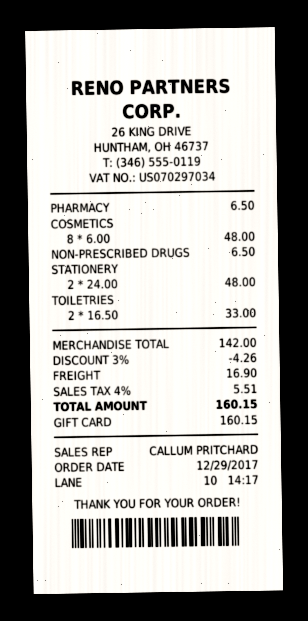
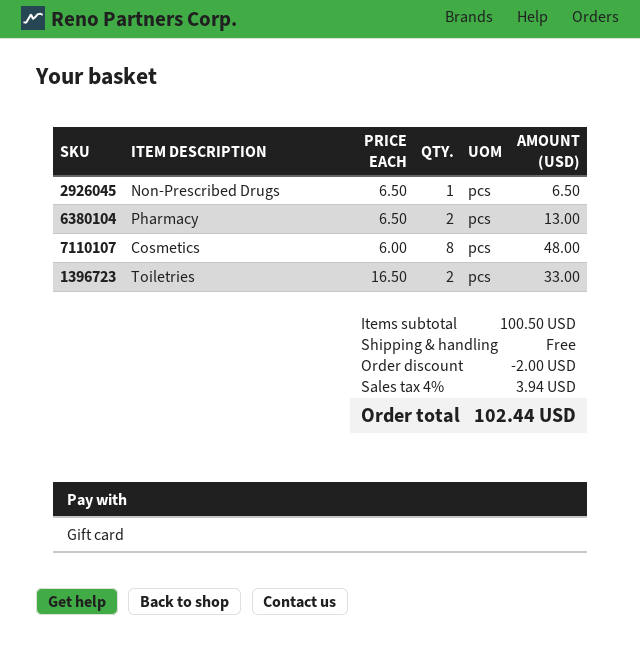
PHARMACY: 1 x 6.50 = 6.50 -> 2 x 6.50 = 13.00
STATIONERY: 2 x 24.00 = 48.00 -> none
subtotal: 142.00 -> 100.50
discount: 4.26 -> 2.00
shipping: 16.90 -> 0.00
tax: 4% = 5.51 -> 4% = 3.94
total: 160.15 -> 102.44

